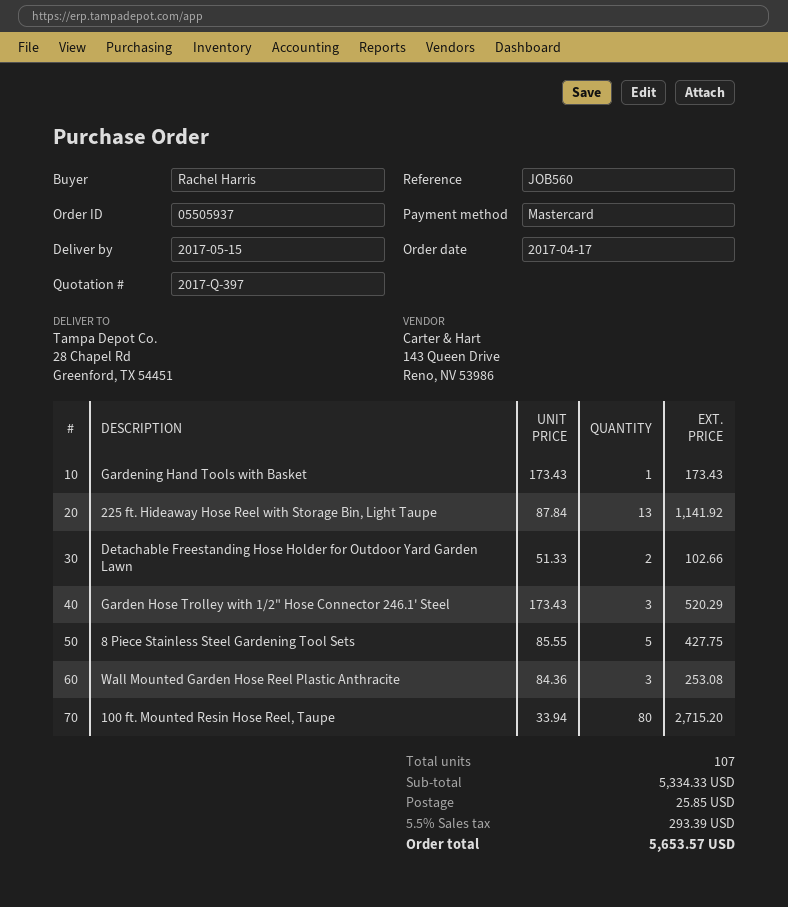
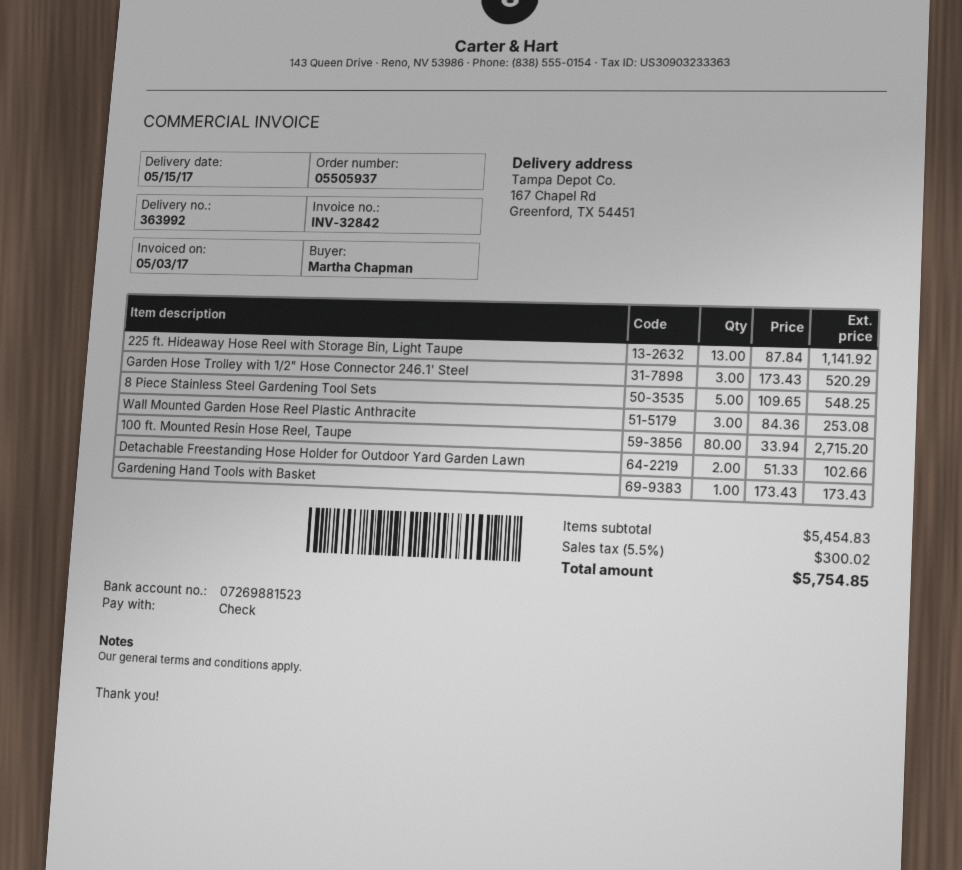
ordered by: Rachel Harris -> Martha Chapman
payment method: Mastercard -> cheque
ship to: 28 Chapel Rd, Greenford, TX 54451 -> 167 Chapel Rd, Greenford, TX 54451
8 Piece Stainless Steel Gardening Tool Sets: 5 x 85.55 = 427.75 -> 5 x 109.65 = 548.25
subtotal: 5334.33 -> 5454.83
shipping: 25.85 -> none
tax: 5.5% = 293.39 -> 5.5% = 300.02
total: 5653.57 -> 5754.85

